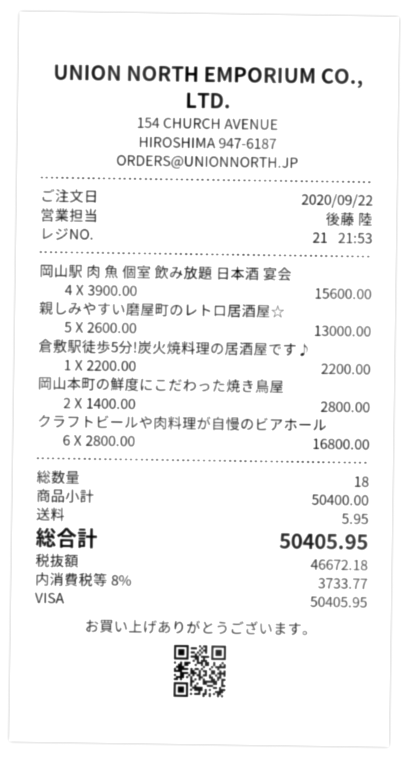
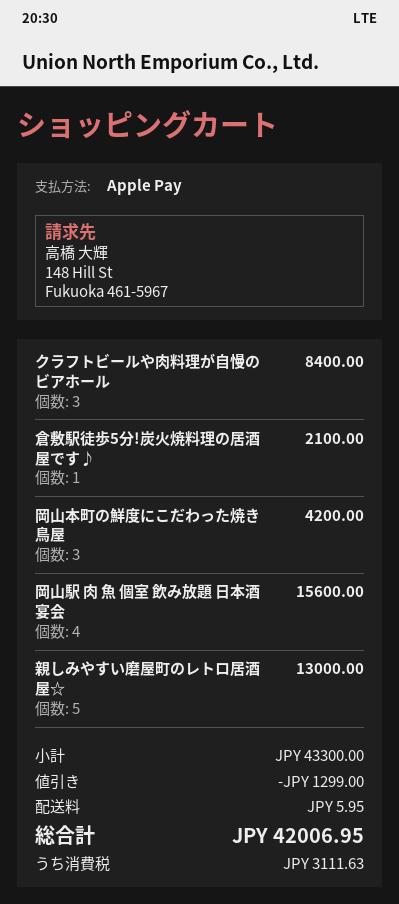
payment method: Visa -> Apple Pay
倉敷駅徒歩5分!炭火焼料理の居酒屋です♪: 1 for 2200.00 -> 1 for 2100.00
岡山本町の鮮度にこだわった焼き鳥屋: 2 for 2800.00 -> 3 for 4200.00
クラフトビールや肉料理が自慢のビアホール: 6 for 16800.00 -> 3 for 8400.00
subtotal: 50400.00 -> 43300.00
discount: none -> 1299.00
tax: 3733.77 -> 3111.63
total: 50405.95 -> 42006.95

